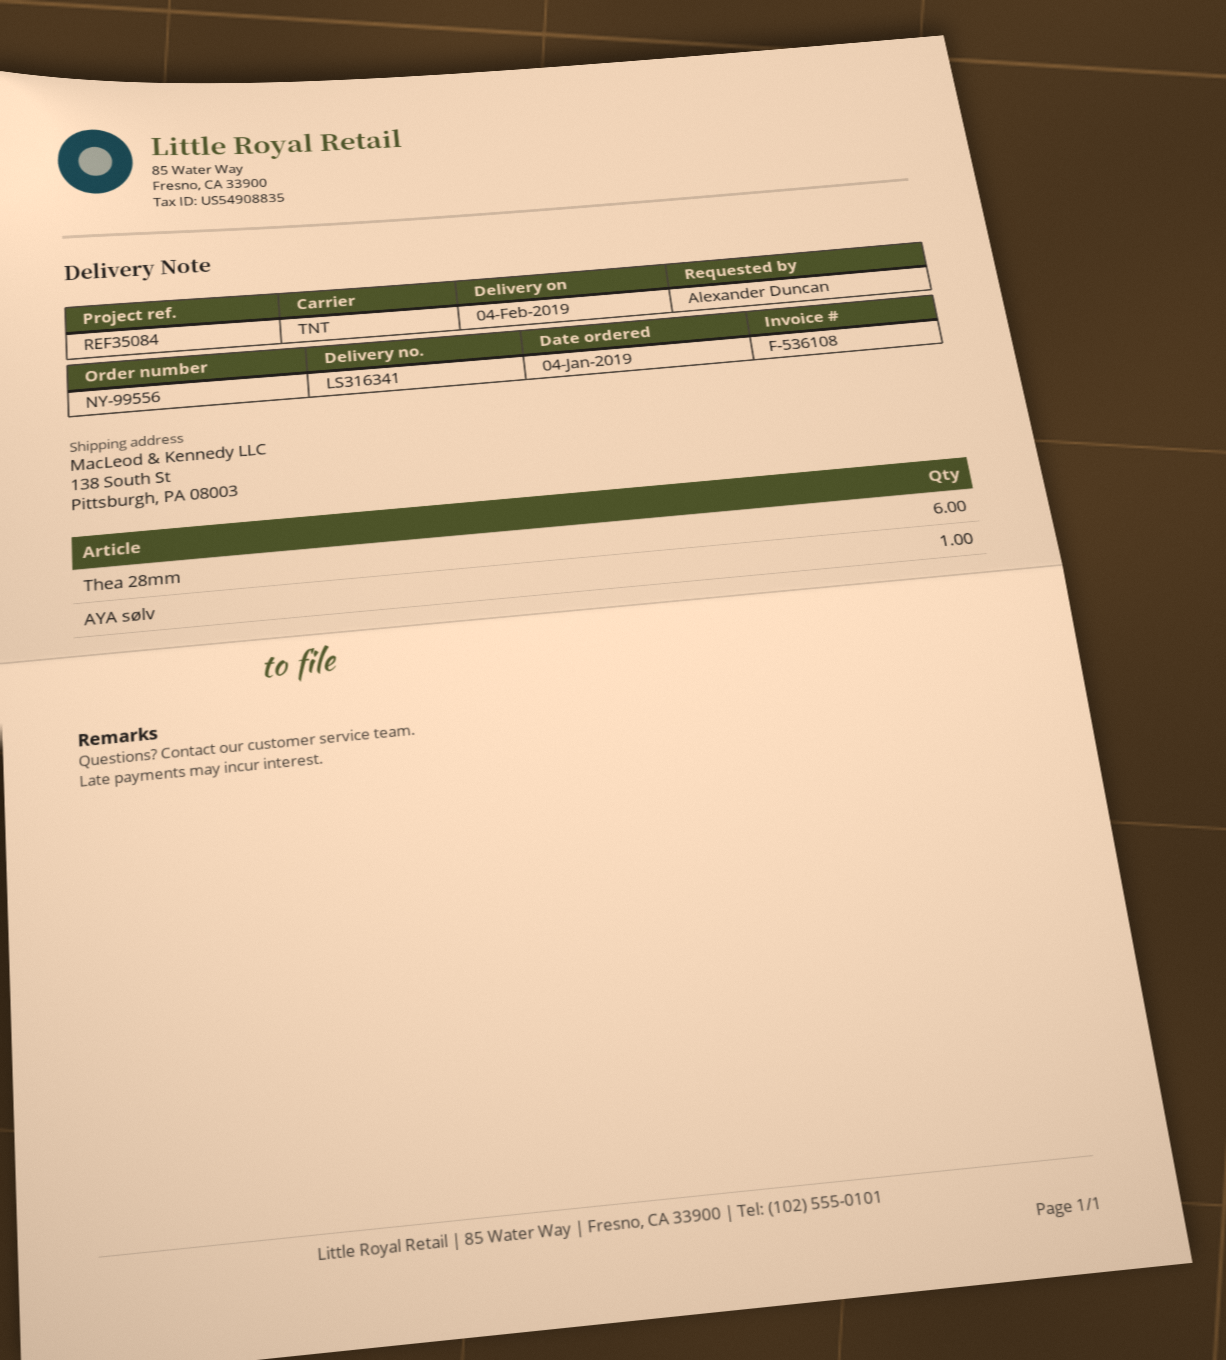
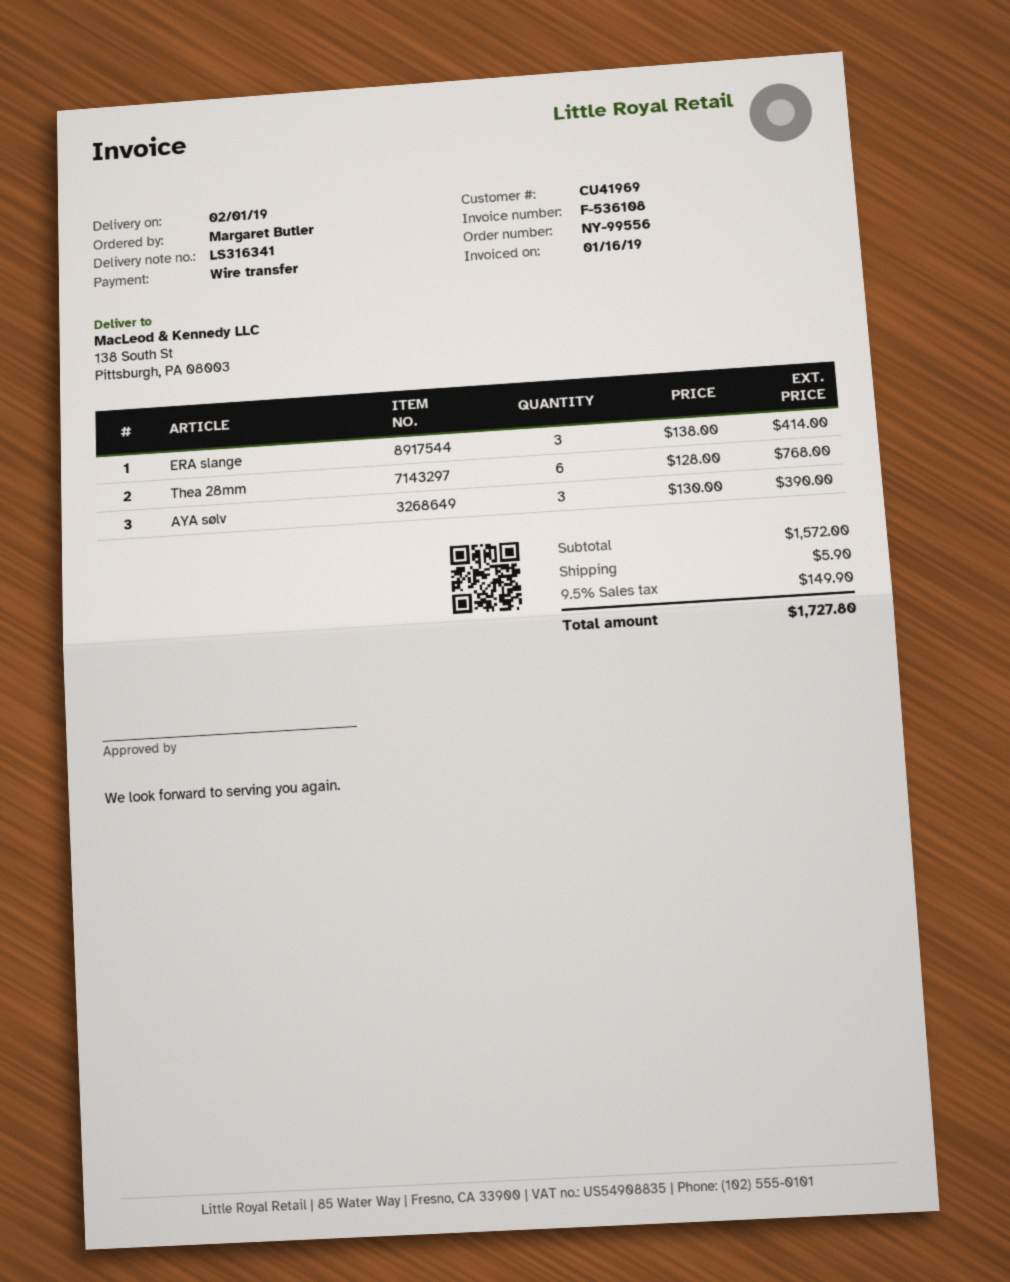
delivery date: 2019-02-04 -> 2019-02-01
ordered by: Alexander Duncan -> Margaret Butler
AYA sølv: 1 -> 3
ERA slange: none -> 3

